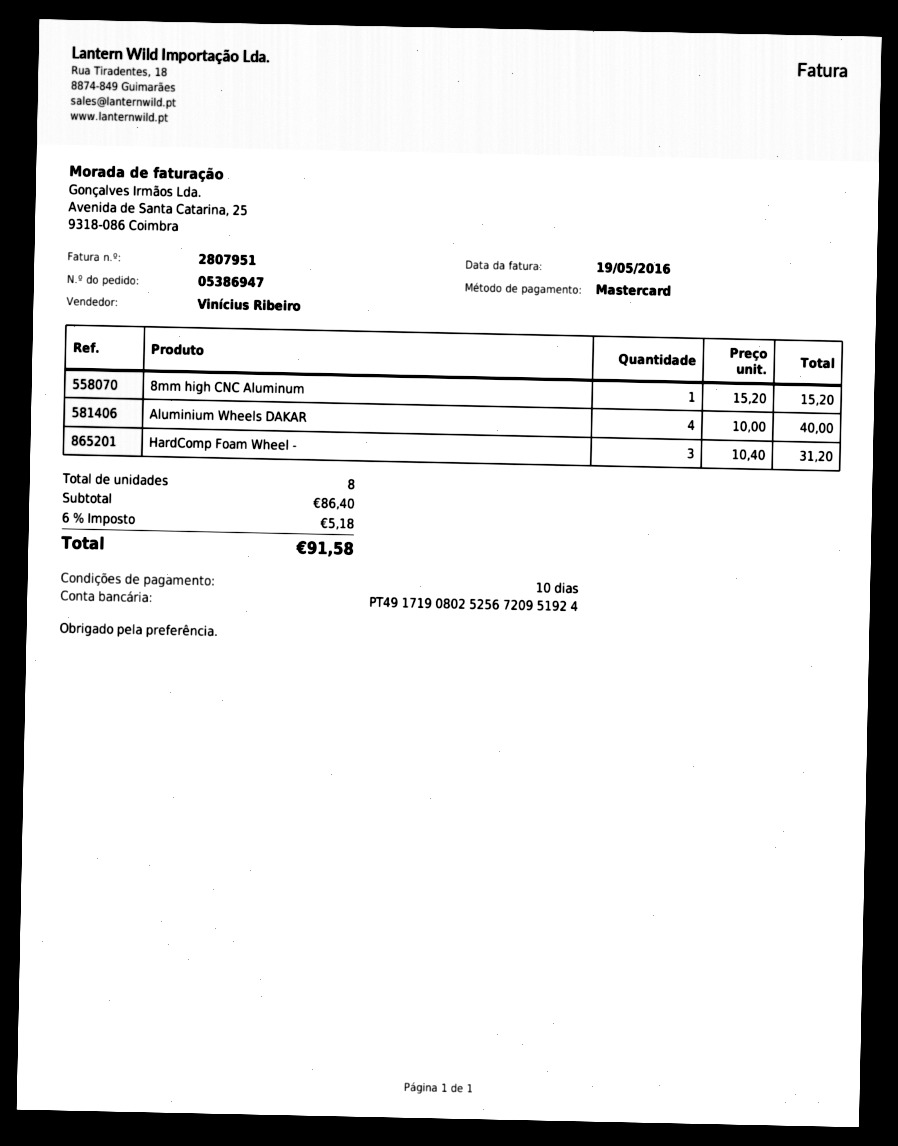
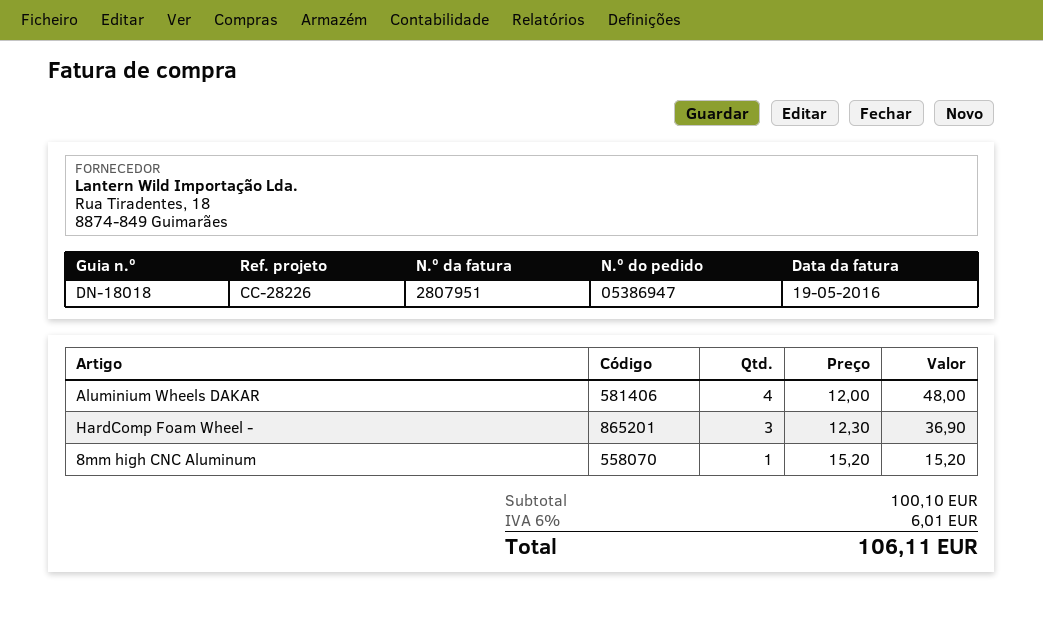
Aluminium Wheels DAKAR: 4 x 10.00 = 40.00 -> 4 x 12.00 = 48.00
HardComp Foam Wheel -: 3 x 10.40 = 31.20 -> 3 x 12.30 = 36.90
subtotal: 86.40 -> 100.10
tax: 6% = 5.18 -> 6% = 6.01
total: 91.58 -> 106.11

